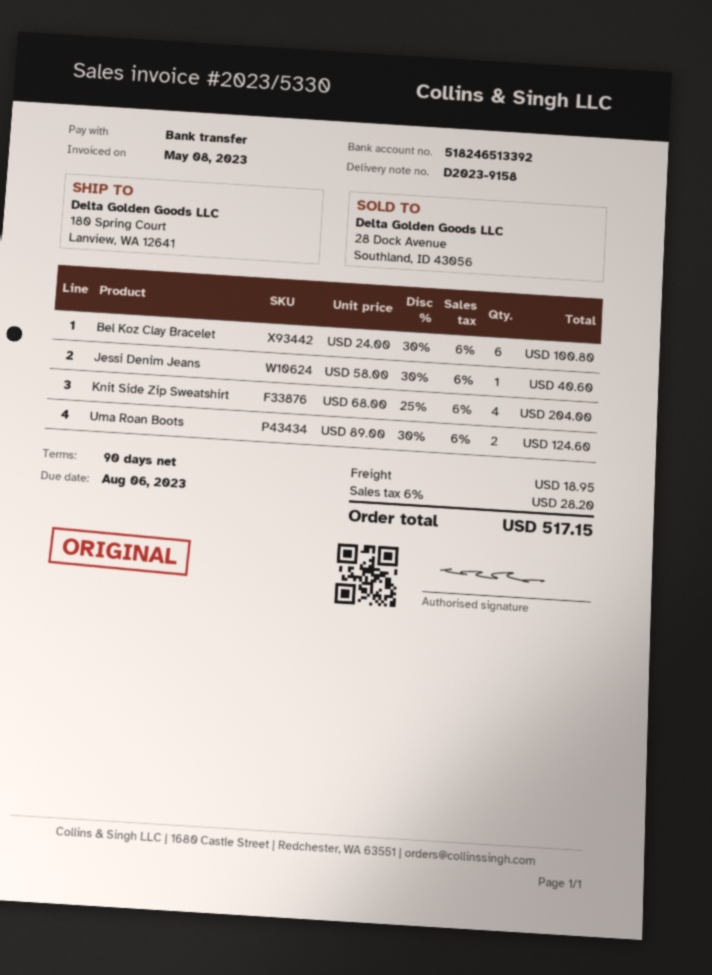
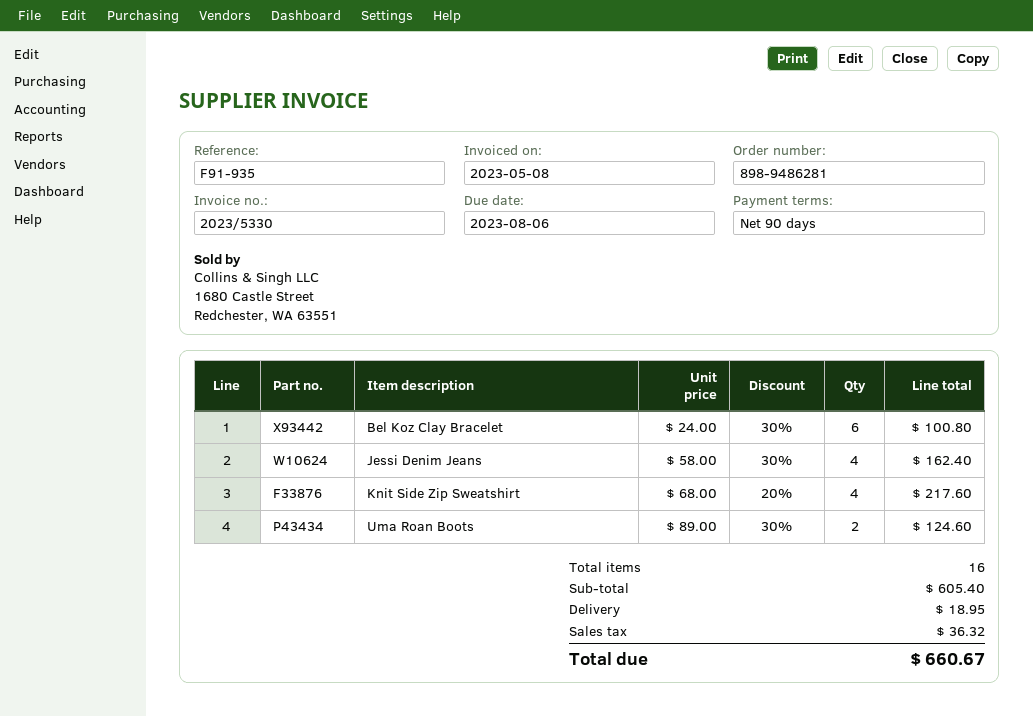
Jessi Denim Jeans: 1 x 58.00 - 30% = 40.60 -> 4 x 58.00 - 30% = 162.40
Knit Side Zip Sweatshirt: 4 x 68.00 - 25% = 204.00 -> 4 x 68.00 - 20% = 217.60
tax: 28.20 -> 36.32
total: 517.15 -> 660.67

